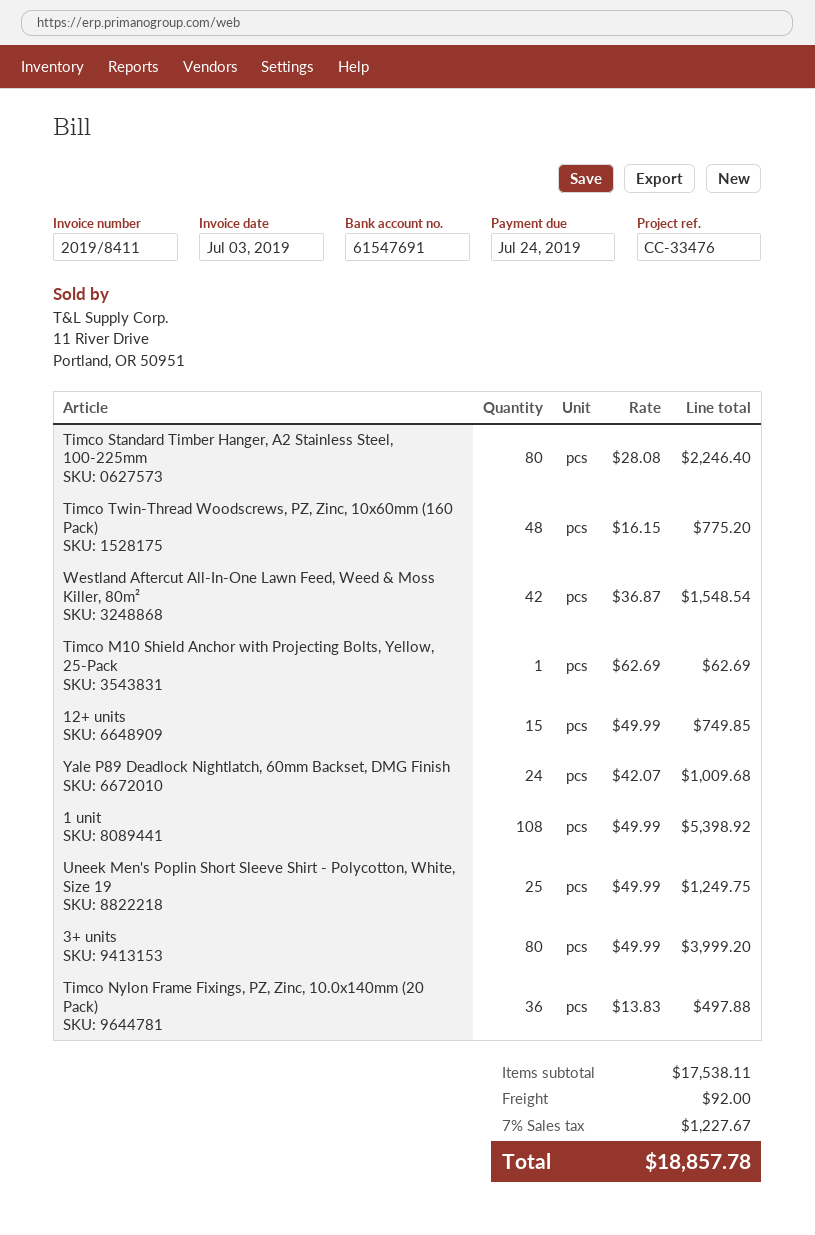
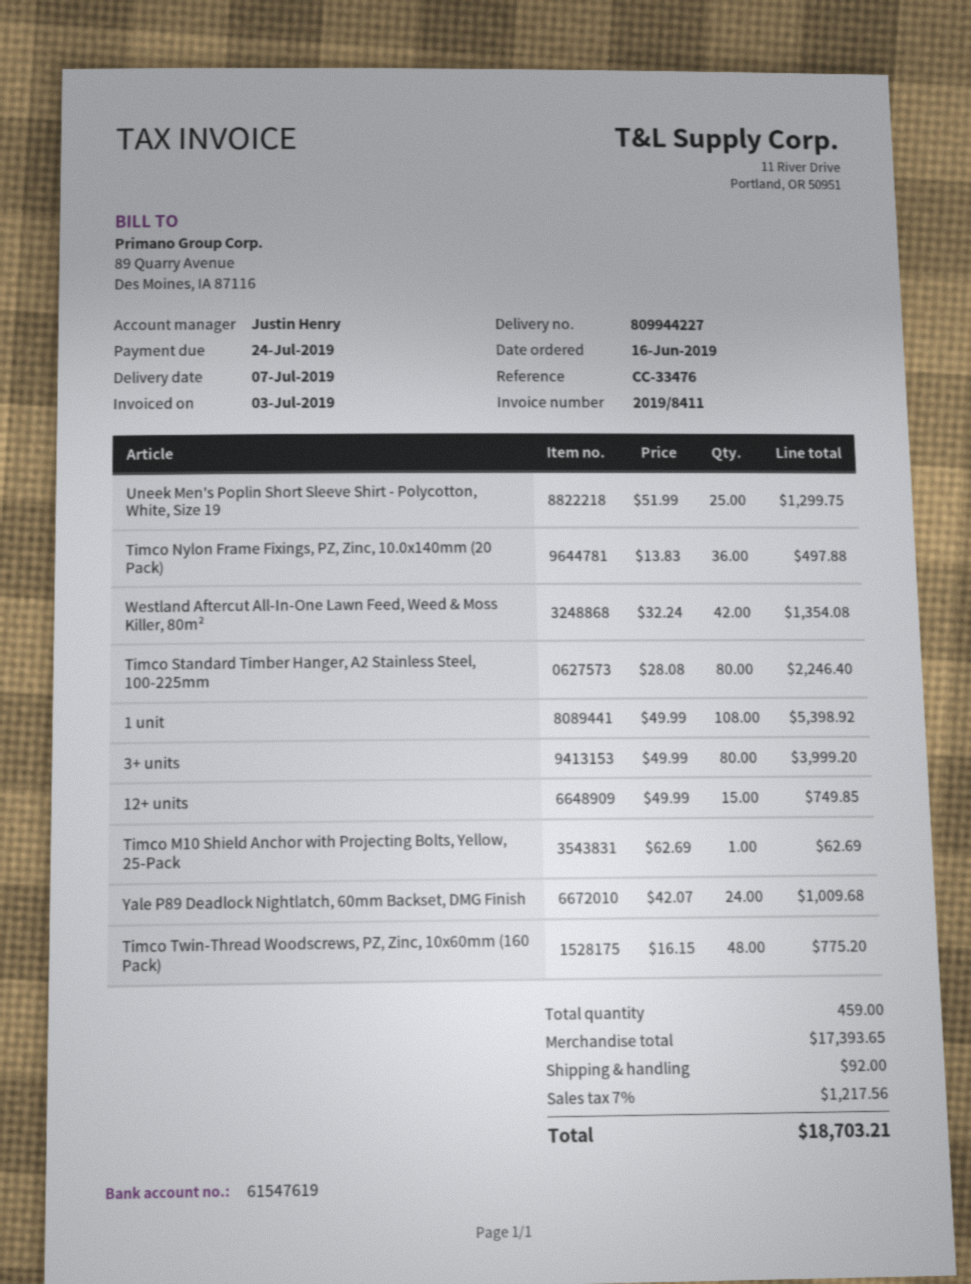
bank account: 61547691 -> 61547619
Westland Aftercut All-In-One Lawn Feed, Weed & Moss Killer, 80m²: 42 x 36.87 = 1548.54 -> 42 x 32.24 = 1354.08
Uneek Men's Poplin Short Sleeve Shirt - Polycotton, White, Size 19: 25 x 49.99 = 1249.75 -> 25 x 51.99 = 1299.75
subtotal: 17538.11 -> 17393.65
tax: 7% = 1227.67 -> 7% = 1217.56
total: 18857.78 -> 18703.21

